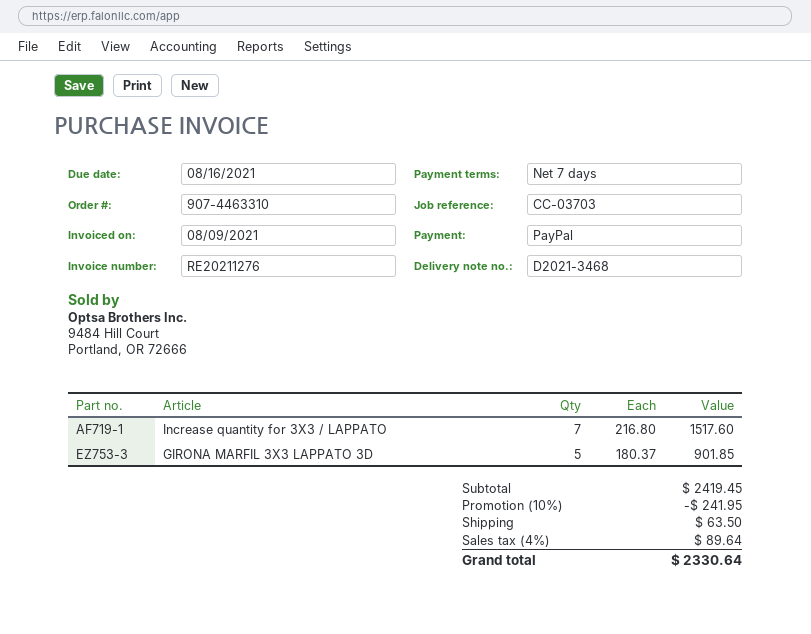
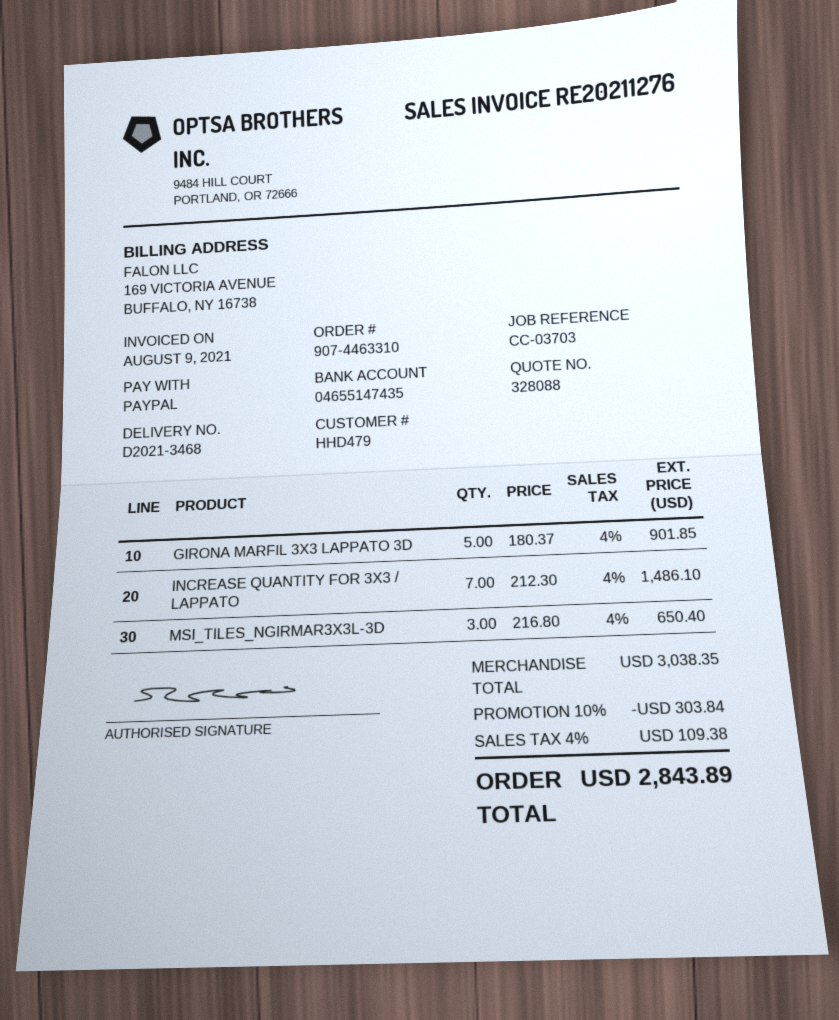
Increase quantity for 3X3 / LAPPATO: 7 x 216.80 = 1517.60 -> 7 x 212.30 = 1486.10
MSI_TILES_NGIRMAR3X3L-3D: none -> 3 x 216.80 = 650.40
subtotal: 2419.45 -> 3038.35
discount: 10% = 241.95 -> 10% = 303.84
shipping: 63.50 -> none
tax: 4% = 89.64 -> 4% = 109.38
total: 2330.64 -> 2843.89

